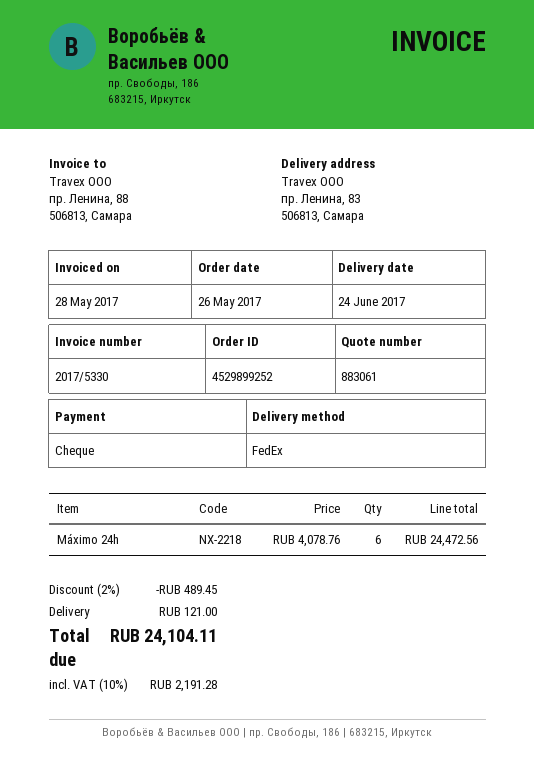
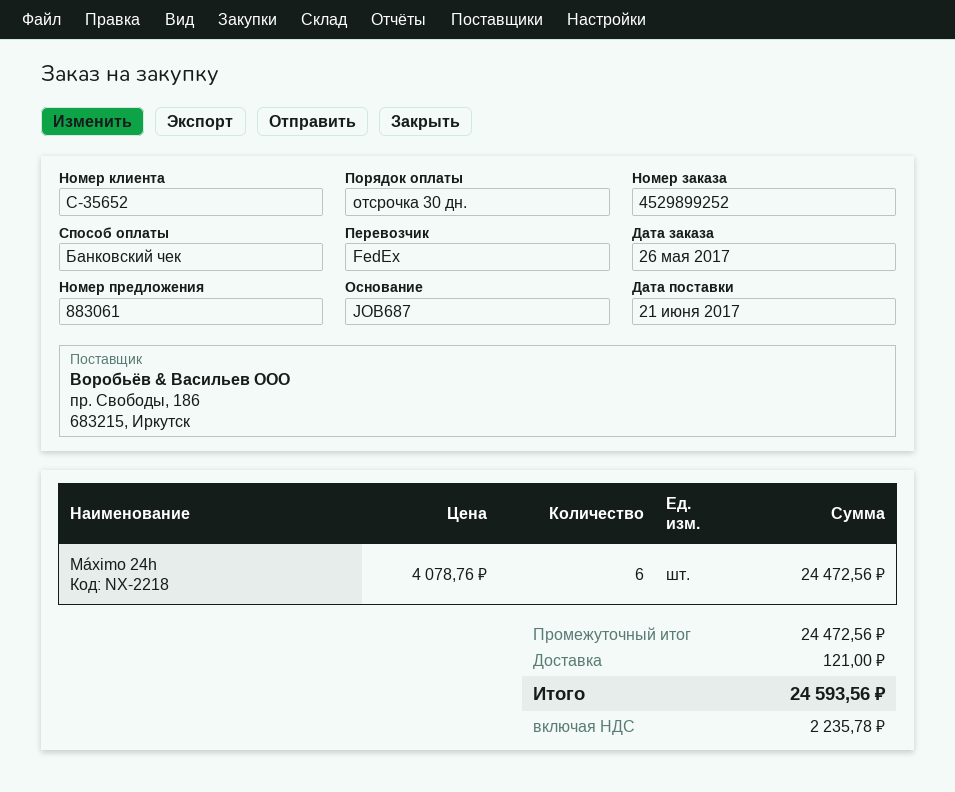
delivery date: 2017-06-24 -> 2017-06-21
discount: 2% = 489.45 -> none
tax: 2191.28 -> 2235.78
total: 24104.11 -> 24593.56

